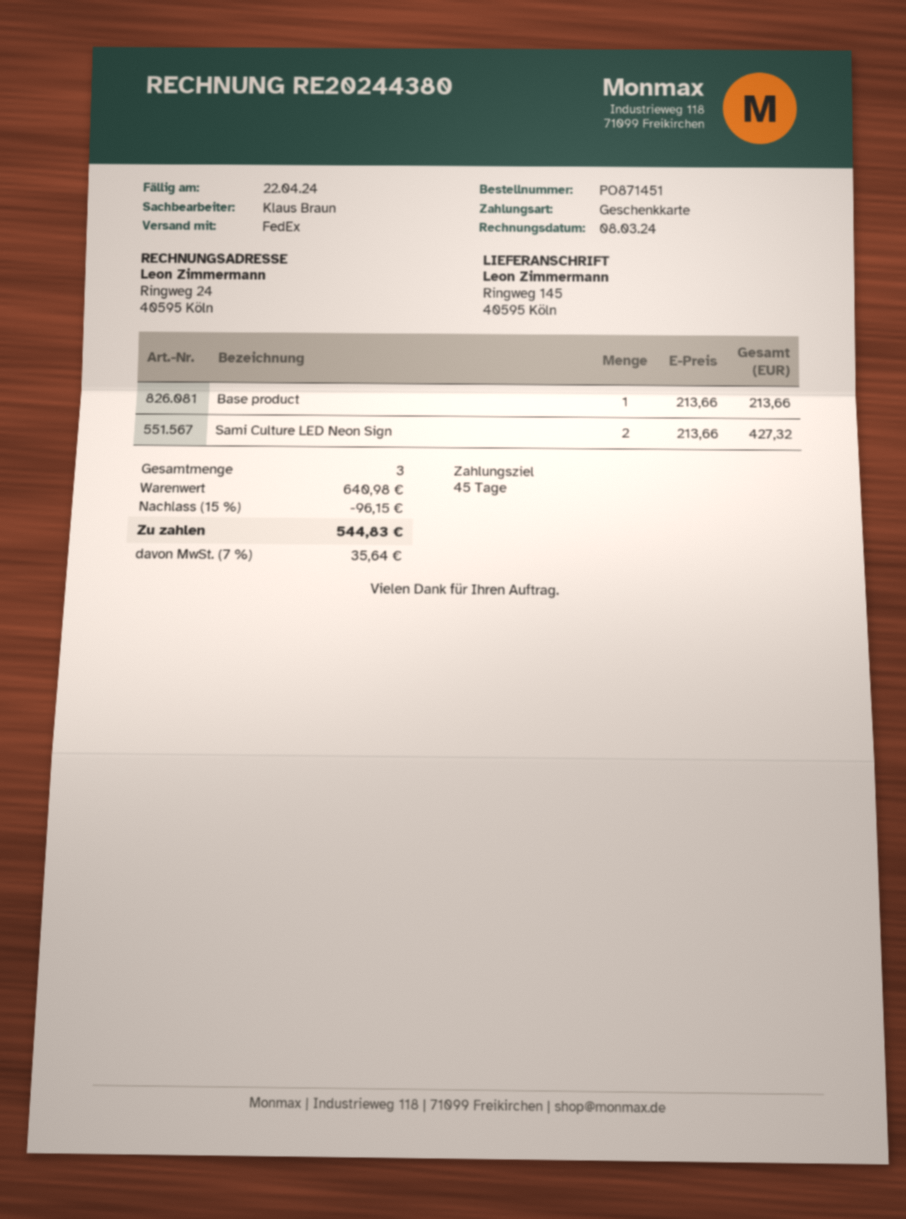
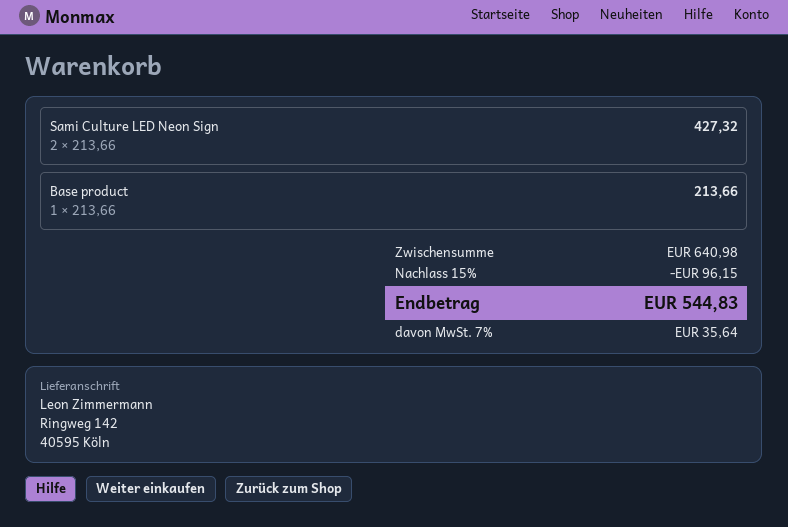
ship to: Ringweg 145, 40595 Köln -> Ringweg 142, 40595 Köln

